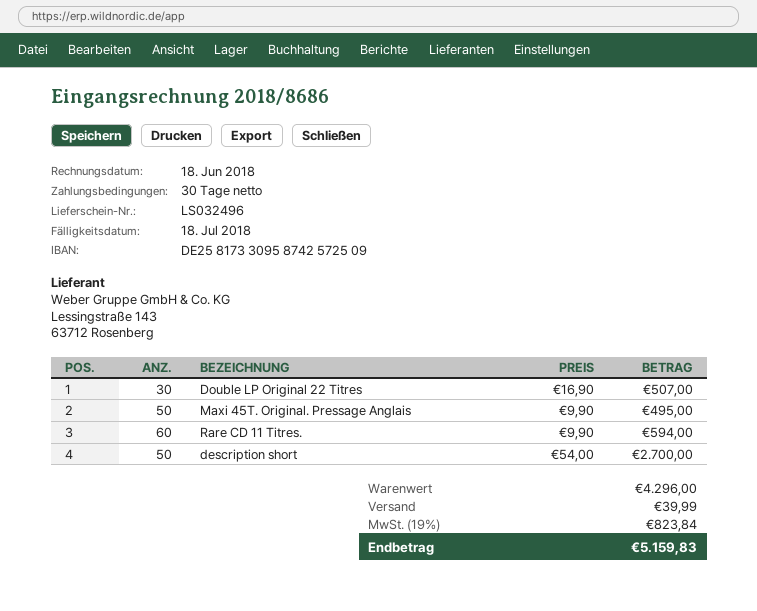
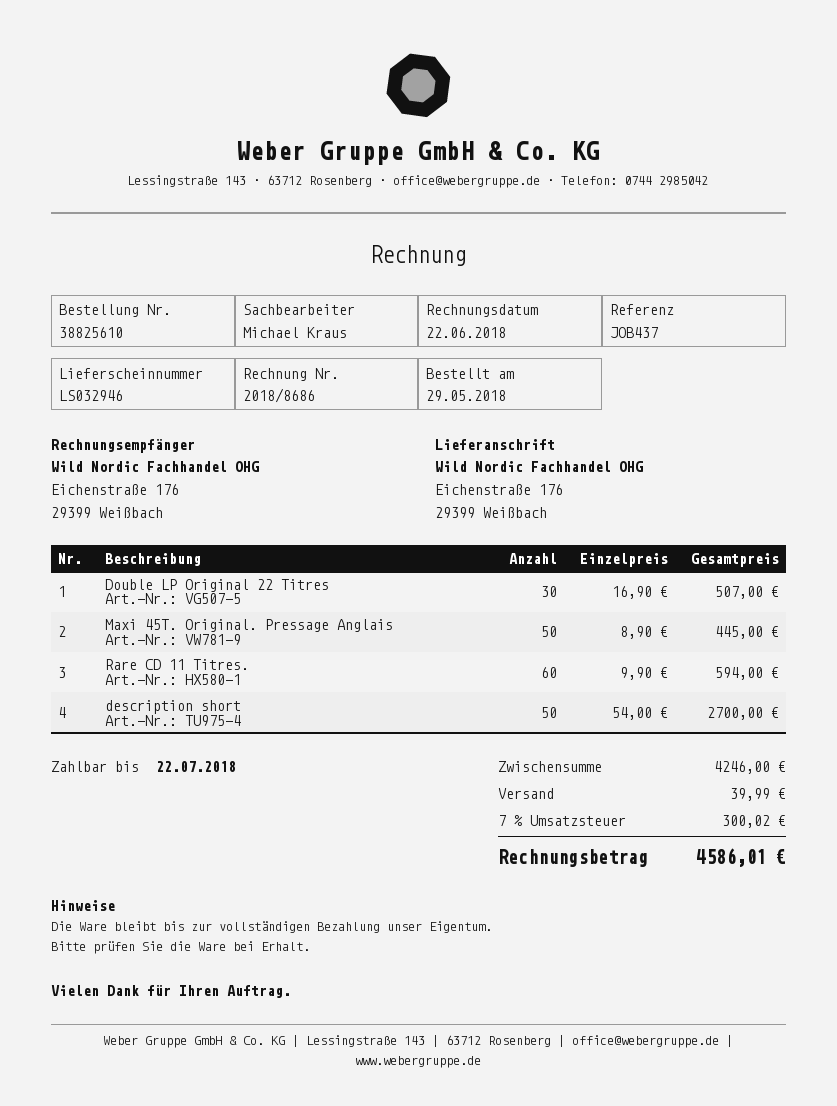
delivery note number: LS032496 -> LS032946
invoice date: 2018-06-18 -> 2018-06-22
due date: 2018-07-18 -> 2018-07-22
Maxi 45T. Original. Pressage Anglais: 50 x 9.90 = 495.00 -> 50 x 8.90 = 445.00
subtotal: 4296.00 -> 4246.00
tax: 19% = 823.84 -> 7% = 300.02
total: 5159.83 -> 4586.01

